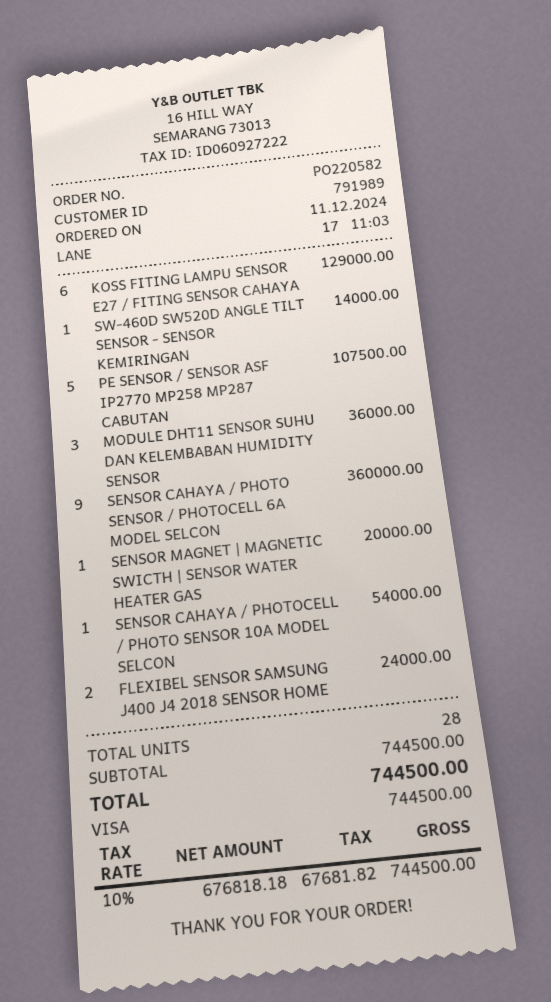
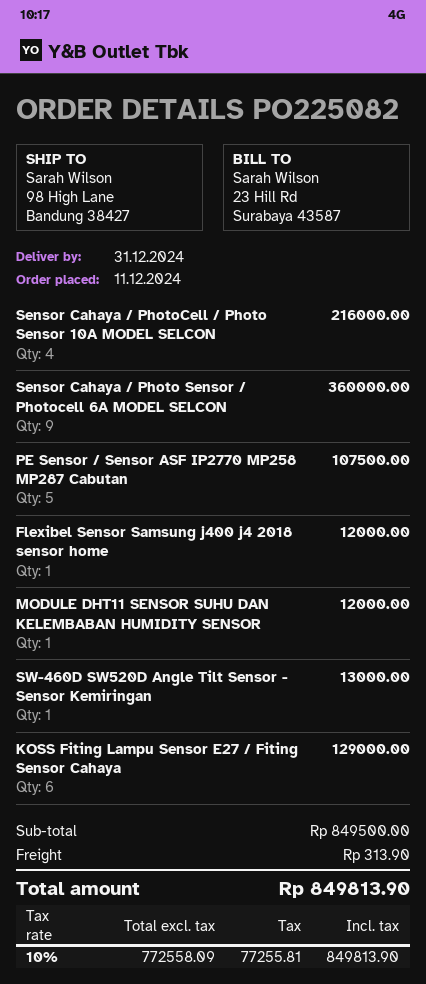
order number: PO220582 -> PO225082
SW-460D SW520D ANGLE TILT SENSOR - SENSOR KEMIRINGAN: 1 for 14000.00 -> 1 for 13000.00
MODULE DHT11 SENSOR SUHU DAN KELEMBABAN HUMIDITY SENSOR: 3 for 36000.00 -> 1 for 12000.00
SENSOR MAGNET | MAGNETIC SWICTH | SENSOR WATER HEATER GAS: 1 for 20000.00 -> none
SENSOR CAHAYA / PHOTOCELL / PHOTO SENSOR 10A MODEL SELCON: 1 for 54000.00 -> 4 for 216000.00
FLEXIBEL SENSOR SAMSUNG J400 J4 2018 SENSOR HOME: 2 for 24000.00 -> 1 for 12000.00
subtotal: 744500.00 -> 849500.00
shipping: none -> 313.90
net: 676818.18 -> 772558.09
tax: 10% = 67681.82 -> 10% = 77255.81
total: 744500.00 -> 849813.90

